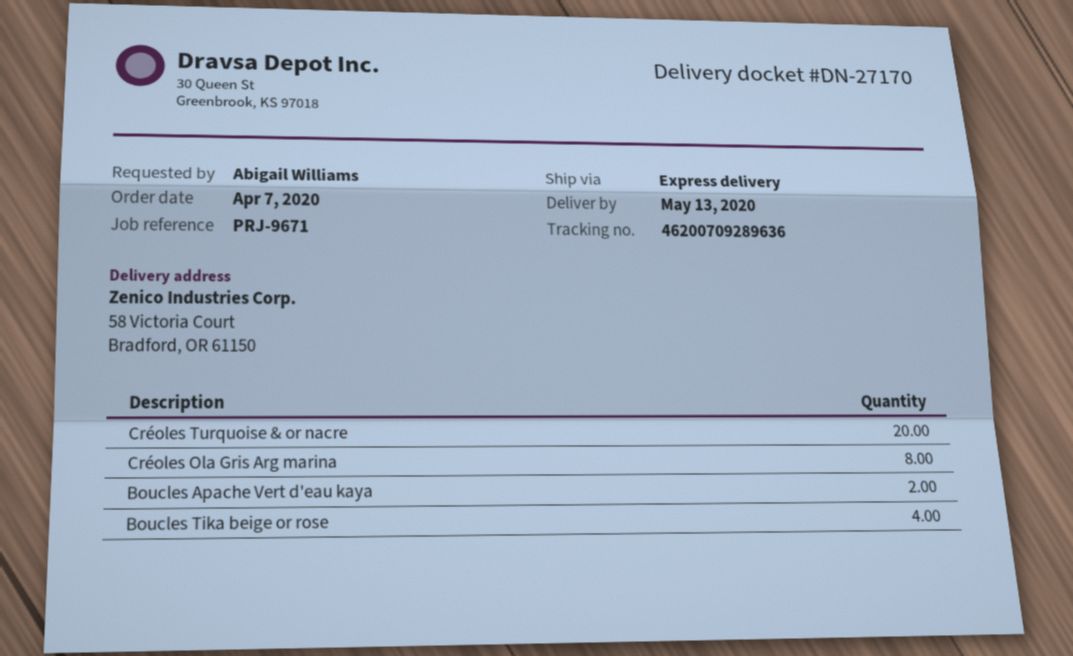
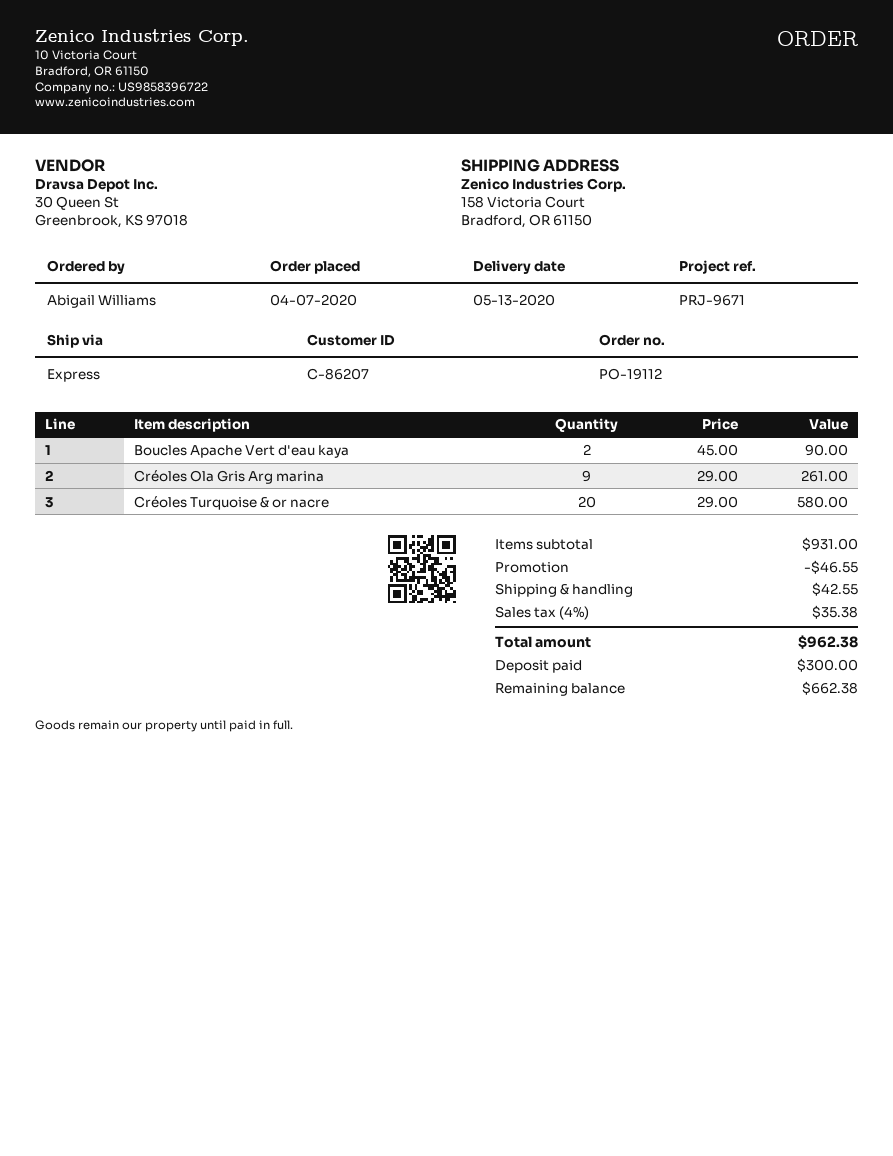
ship to: 58 Victoria Court, Bradford, OR 61150 -> 158 Victoria Court, Bradford, OR 61150
Créoles Ola Gris Arg marina: 8 -> 9
Boucles Tika beige or rose: 4 -> none

